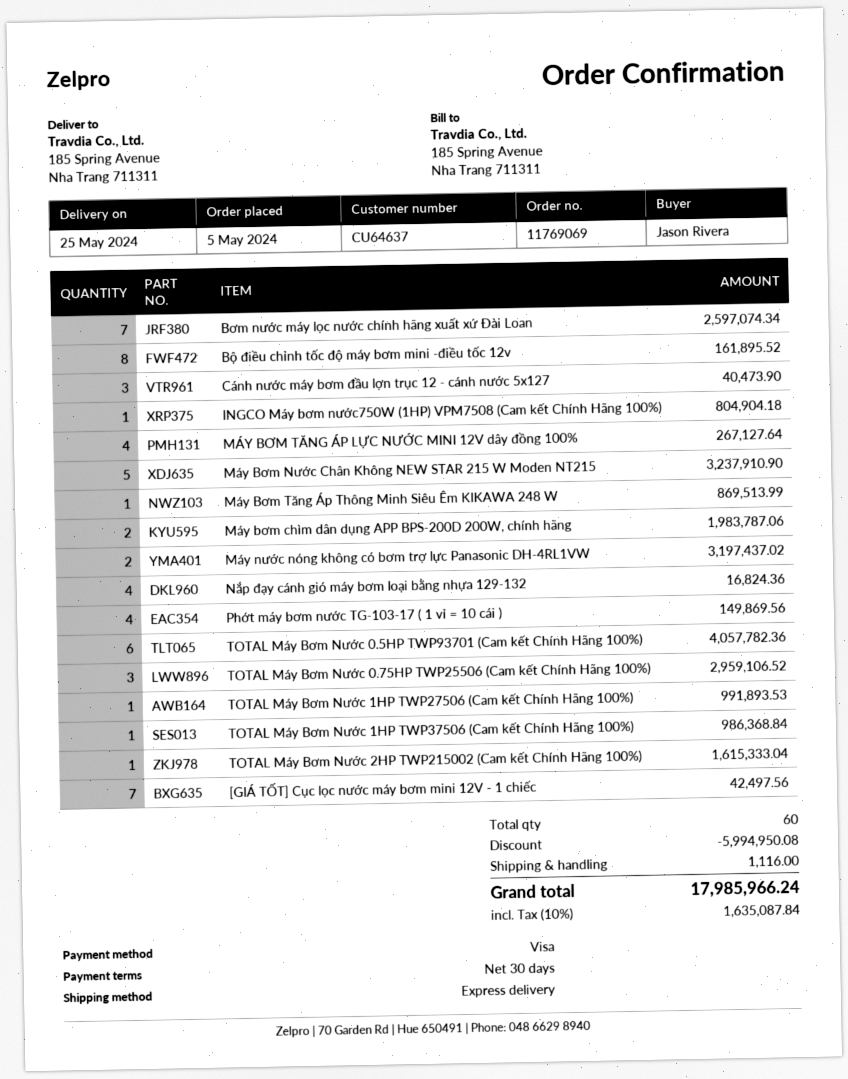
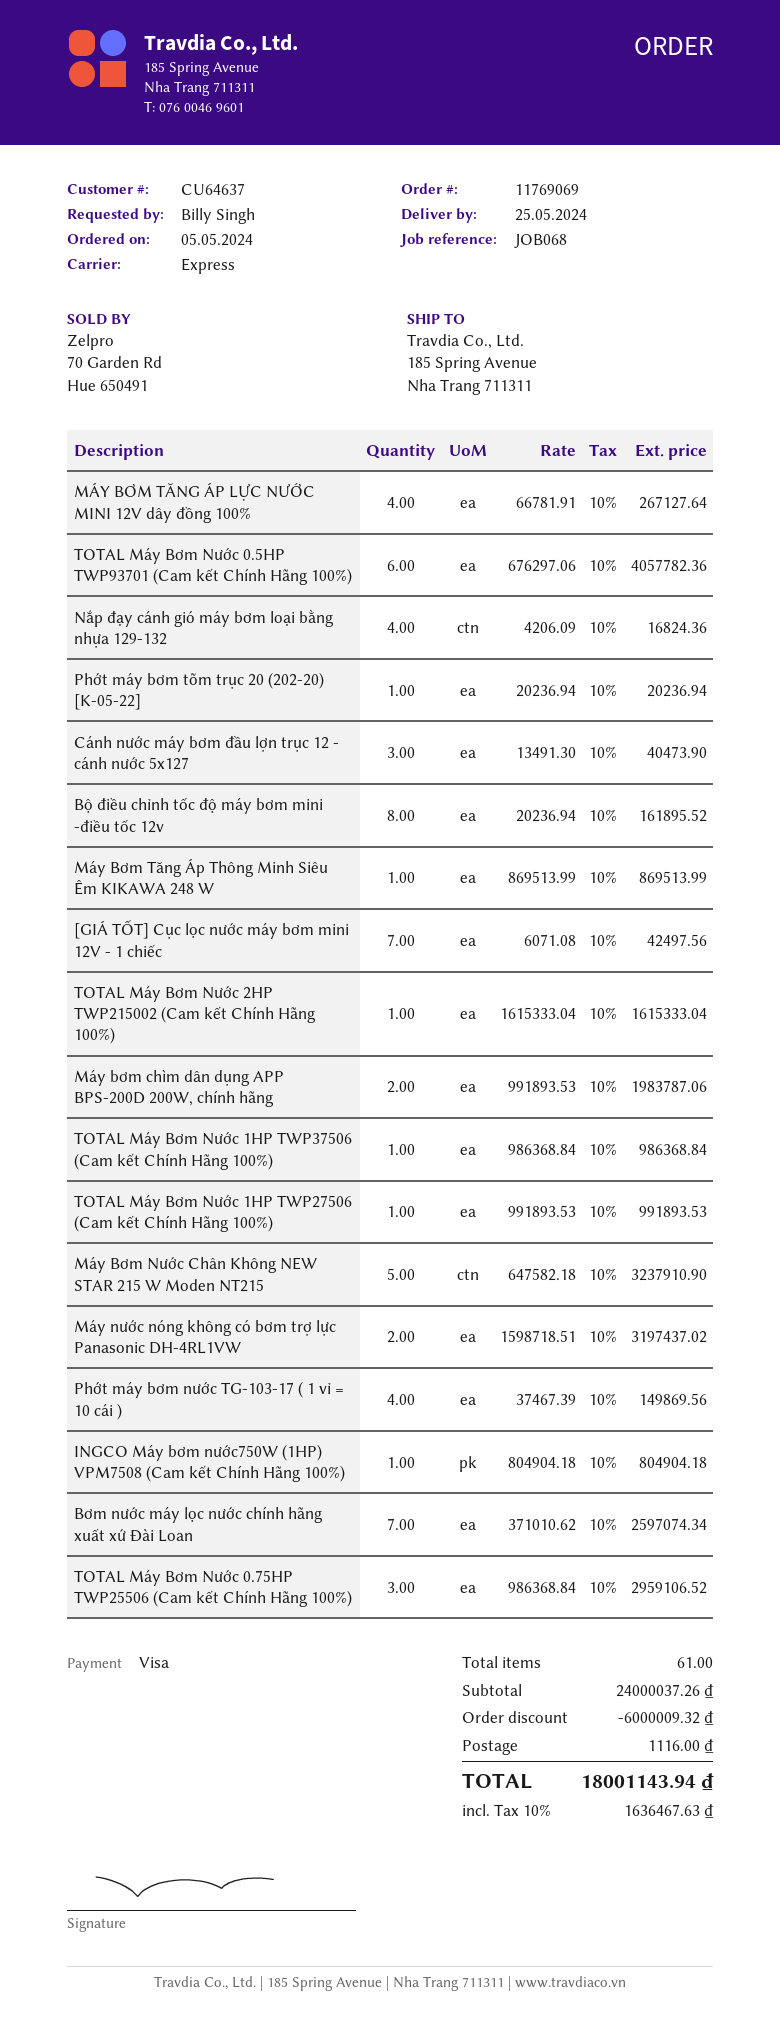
ordered by: Jason Rivera -> Billy Singh
Phớt máy bơm tõm trục 20 (202-20) [K-05-22]: none -> 1 for 20236.94
total quantity: 60 -> 61
discount: 5994950.08 -> 6000009.32
tax: 10% = 1635087.84 -> 10% = 1636467.63
total: 17985966.24 -> 18001143.94

